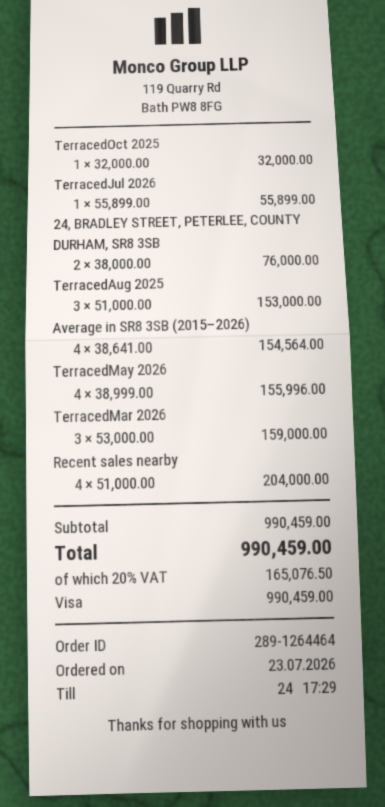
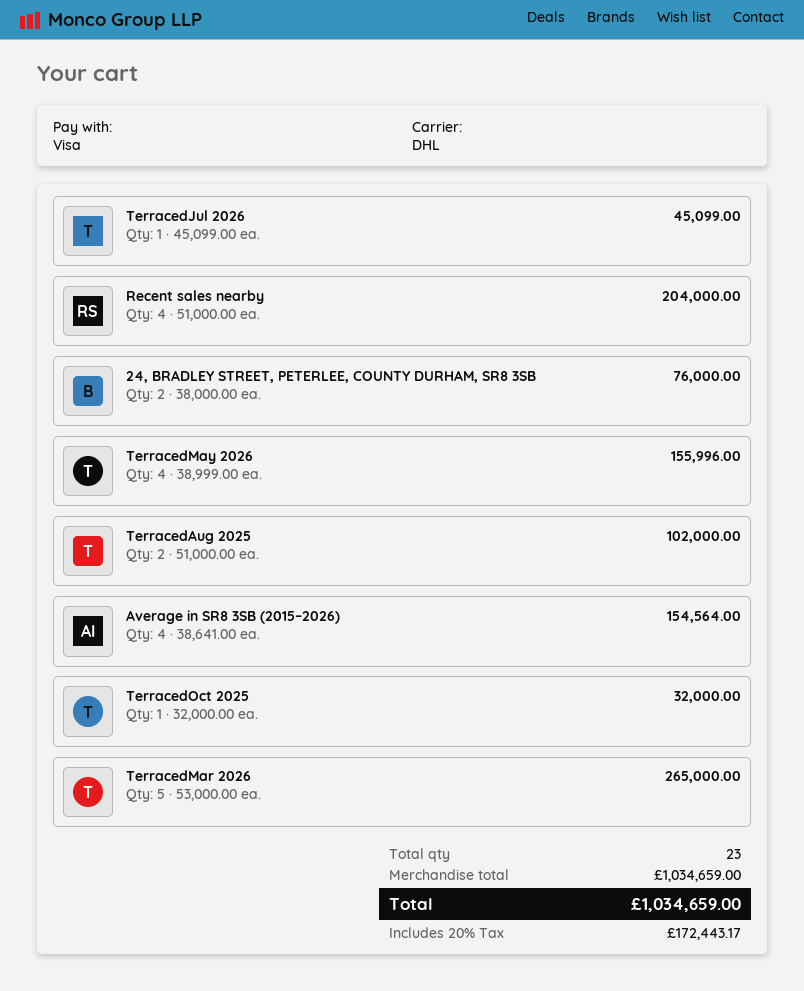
TerracedJul 2026: 1 x 55899.00 = 55899.00 -> 1 x 45099.00 = 45099.00
TerracedAug 2025: 3 x 51000.00 = 153000.00 -> 2 x 51000.00 = 102000.00
TerracedMar 2026: 3 x 53000.00 = 159000.00 -> 5 x 53000.00 = 265000.00
subtotal: 990459.00 -> 1034659.00
tax: 20% = 165076.50 -> 20% = 172443.17
total: 990459.00 -> 1034659.00

